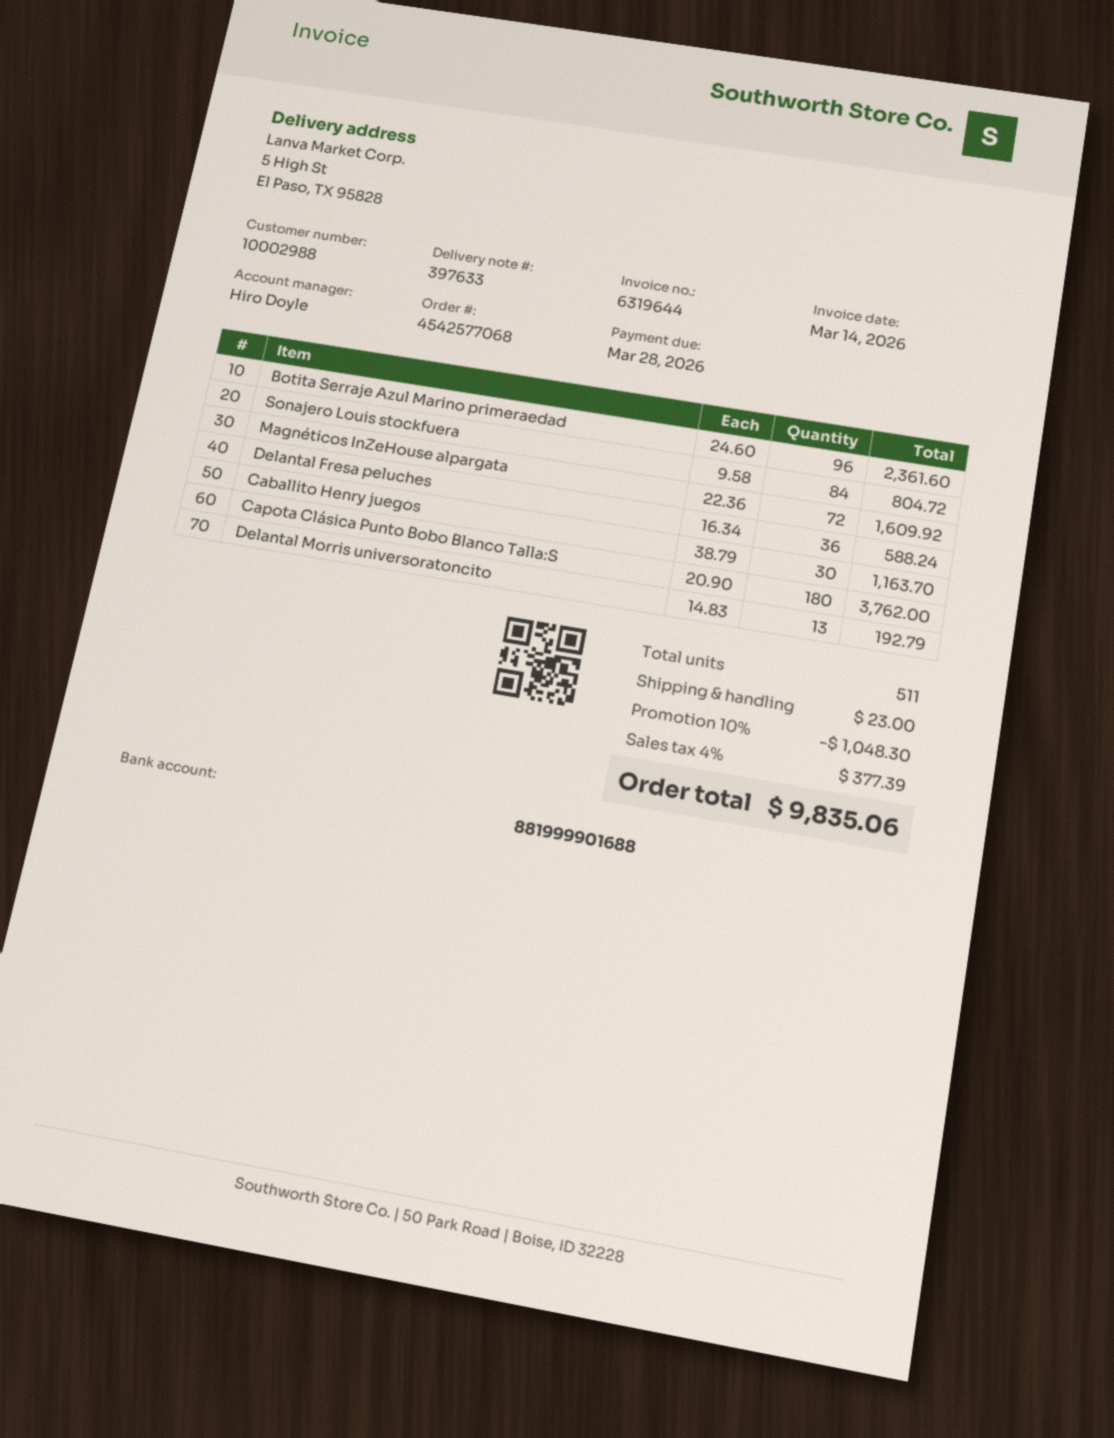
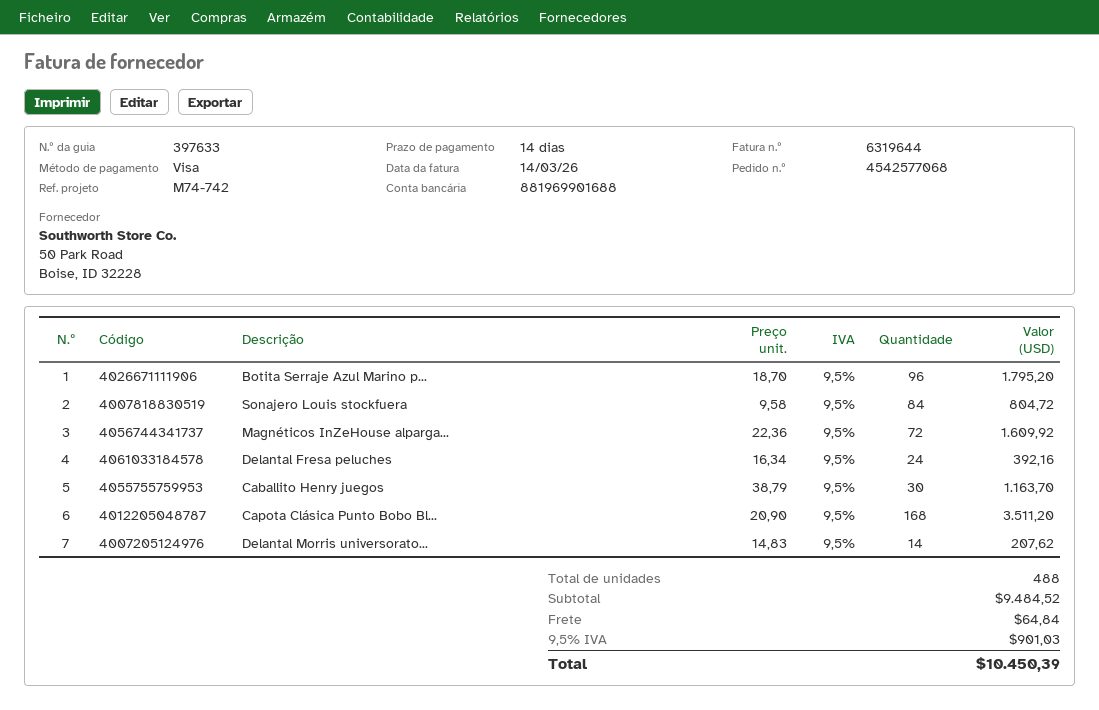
bank account: 881999901688 -> 881969901688
Botita Serraje Azul Marino primeraedad: 96 x 24.60 = 2361.60 -> 96 x 18.70 = 1795.20
Delantal Fresa peluches: 36 x 16.34 = 588.24 -> 24 x 16.34 = 392.16
Capota Clásica Punto Bobo Blanco Talla:S: 180 x 20.90 = 3762.00 -> 168 x 20.90 = 3511.20
Delantal Morris universoratoncito: 13 x 14.83 = 192.79 -> 14 x 14.83 = 207.62
total quantity: 511 -> 488
discount: 10% = 1048.30 -> none
shipping: 23.00 -> 64.84
tax: 4% = 377.39 -> 9.5% = 901.03
total: 9835.06 -> 10450.39

